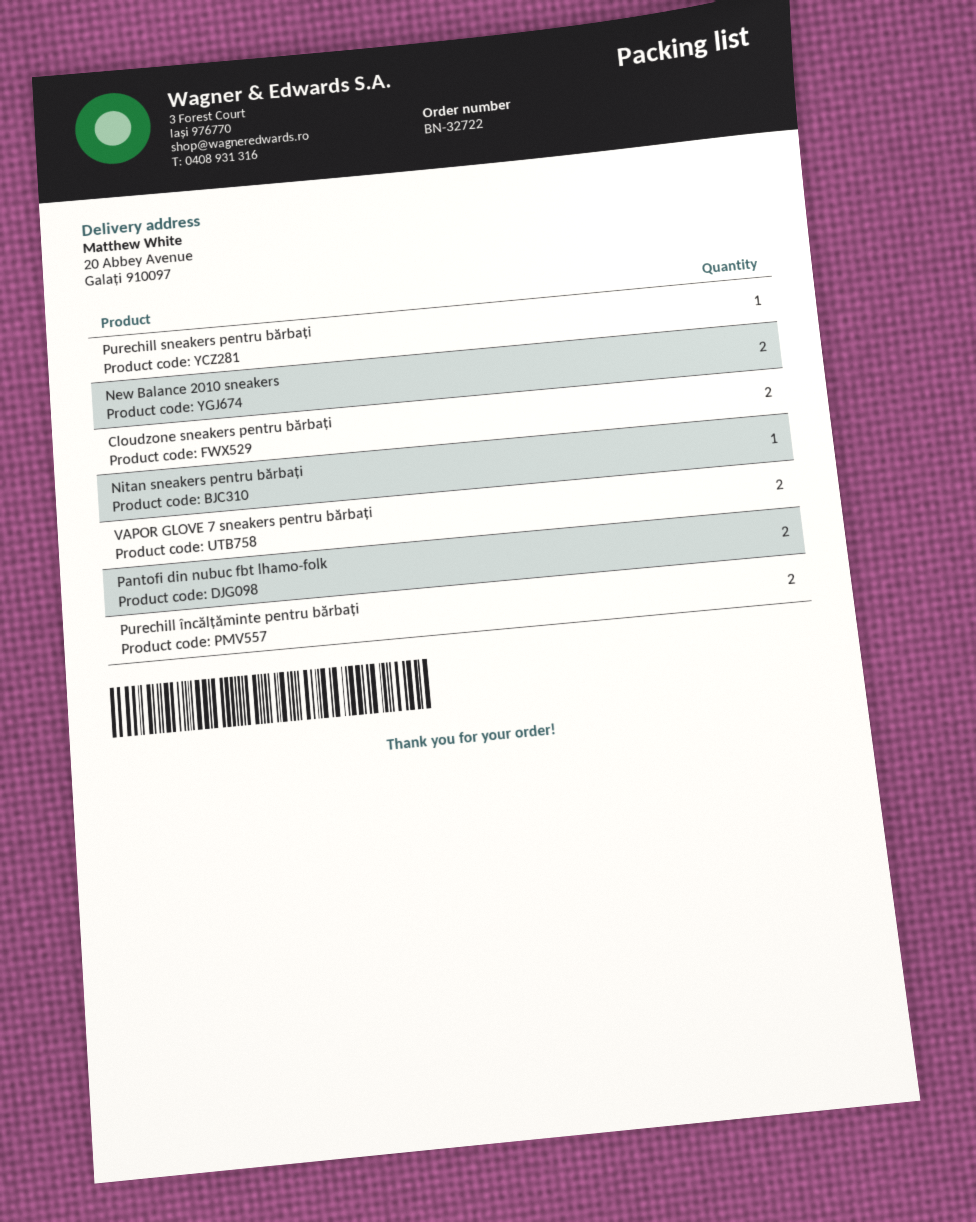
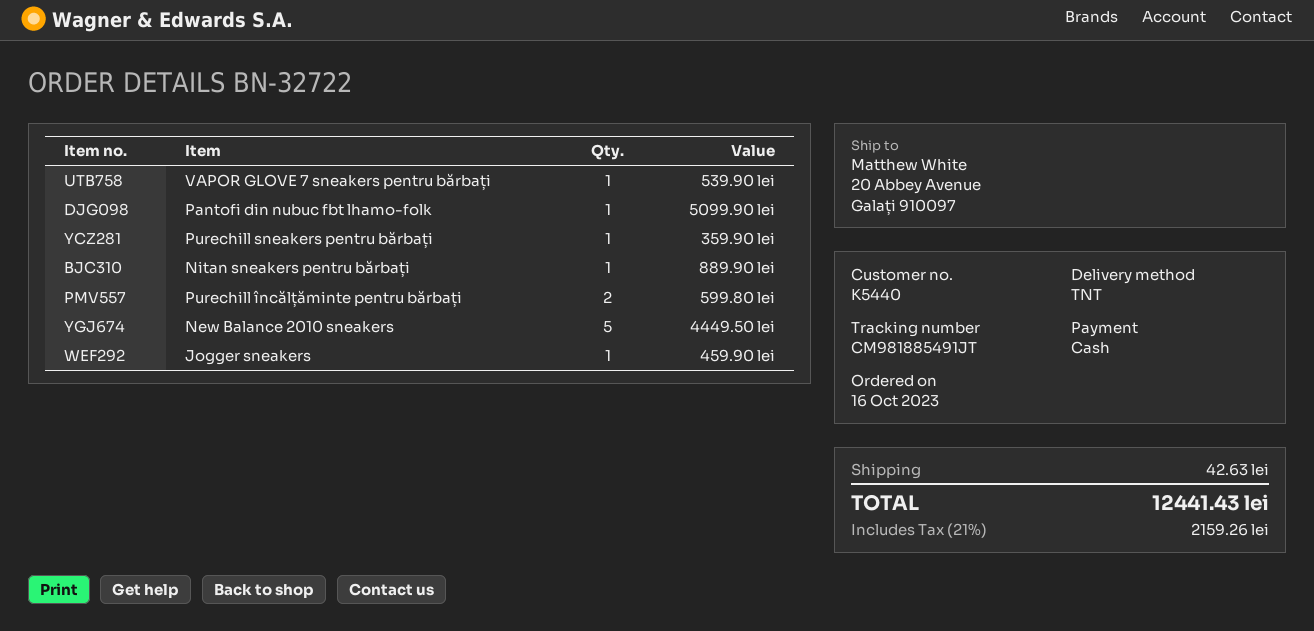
New Balance 2010 sneakers: 2 -> 5
Cloudzone sneakers pentru bărbați: 2 -> none
VAPOR GLOVE 7 sneakers pentru bărbați: 2 -> 1
Pantofi din nubuc fbt lhamo-folk: 2 -> 1
Jogger sneakers: none -> 1

